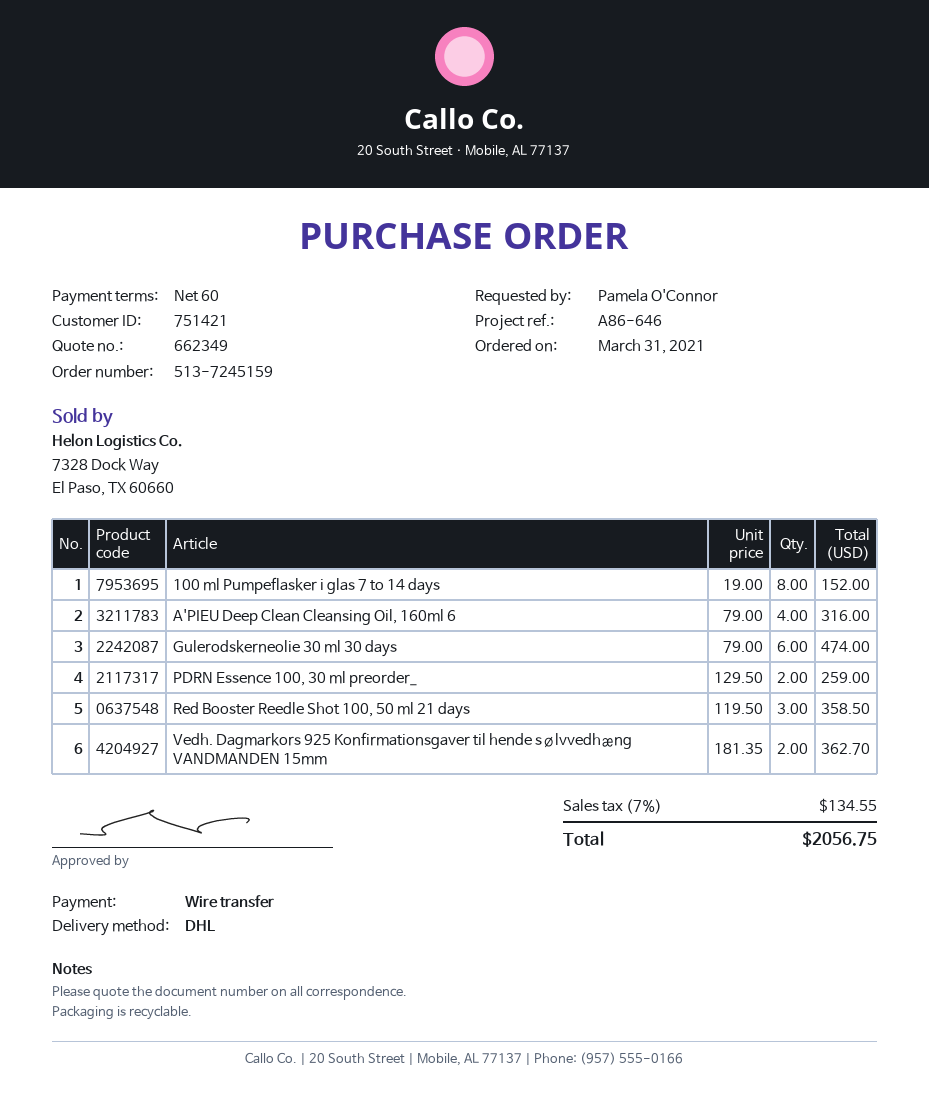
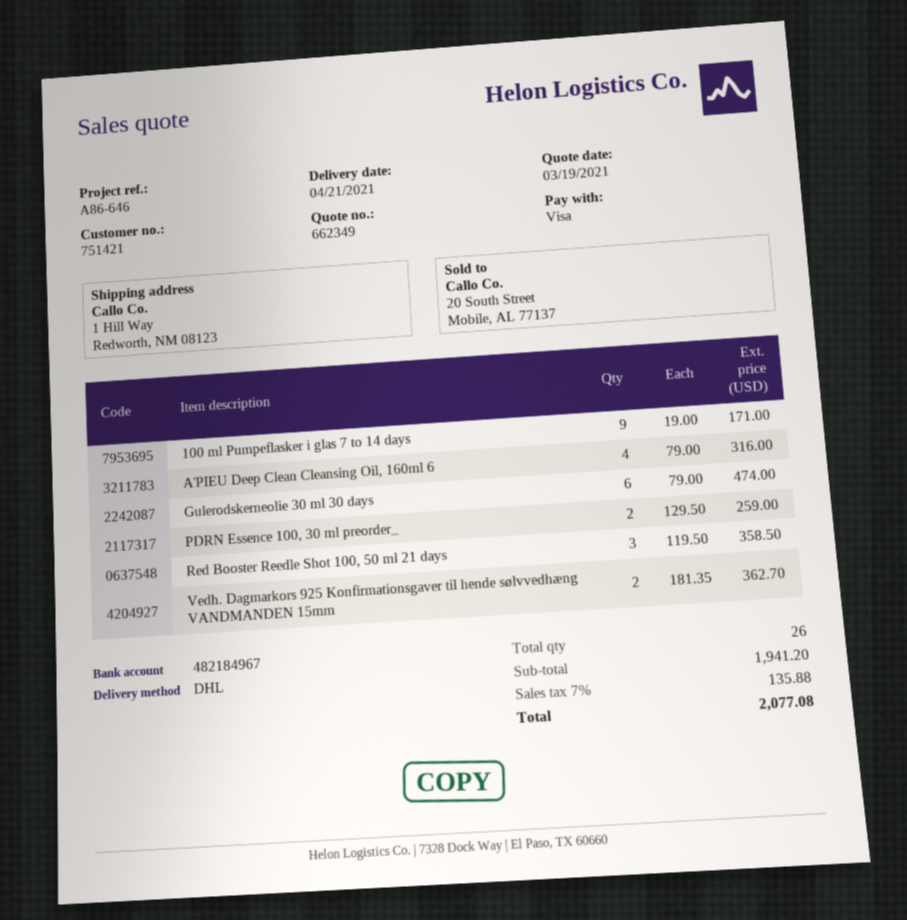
payment method: bank transfer -> Visa
100 ml Pumpeflasker i glas 7 to 14 days: 8 x 19.00 = 152.00 -> 9 x 19.00 = 171.00
tax: 7% = 134.55 -> 7% = 135.88
total: 2056.75 -> 2077.08

